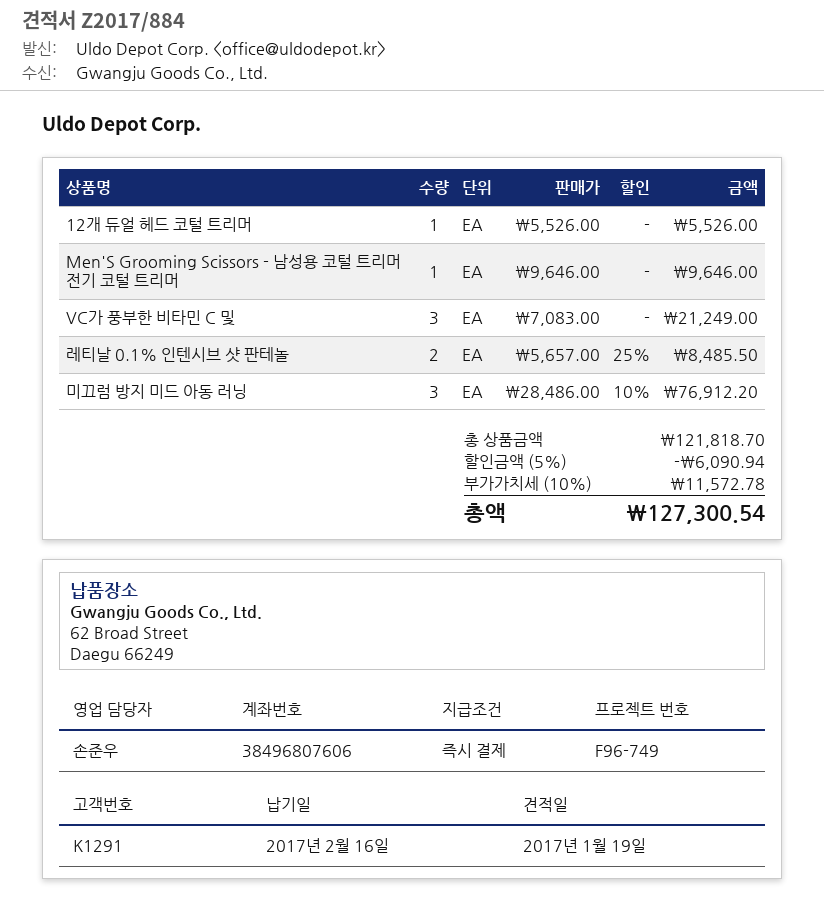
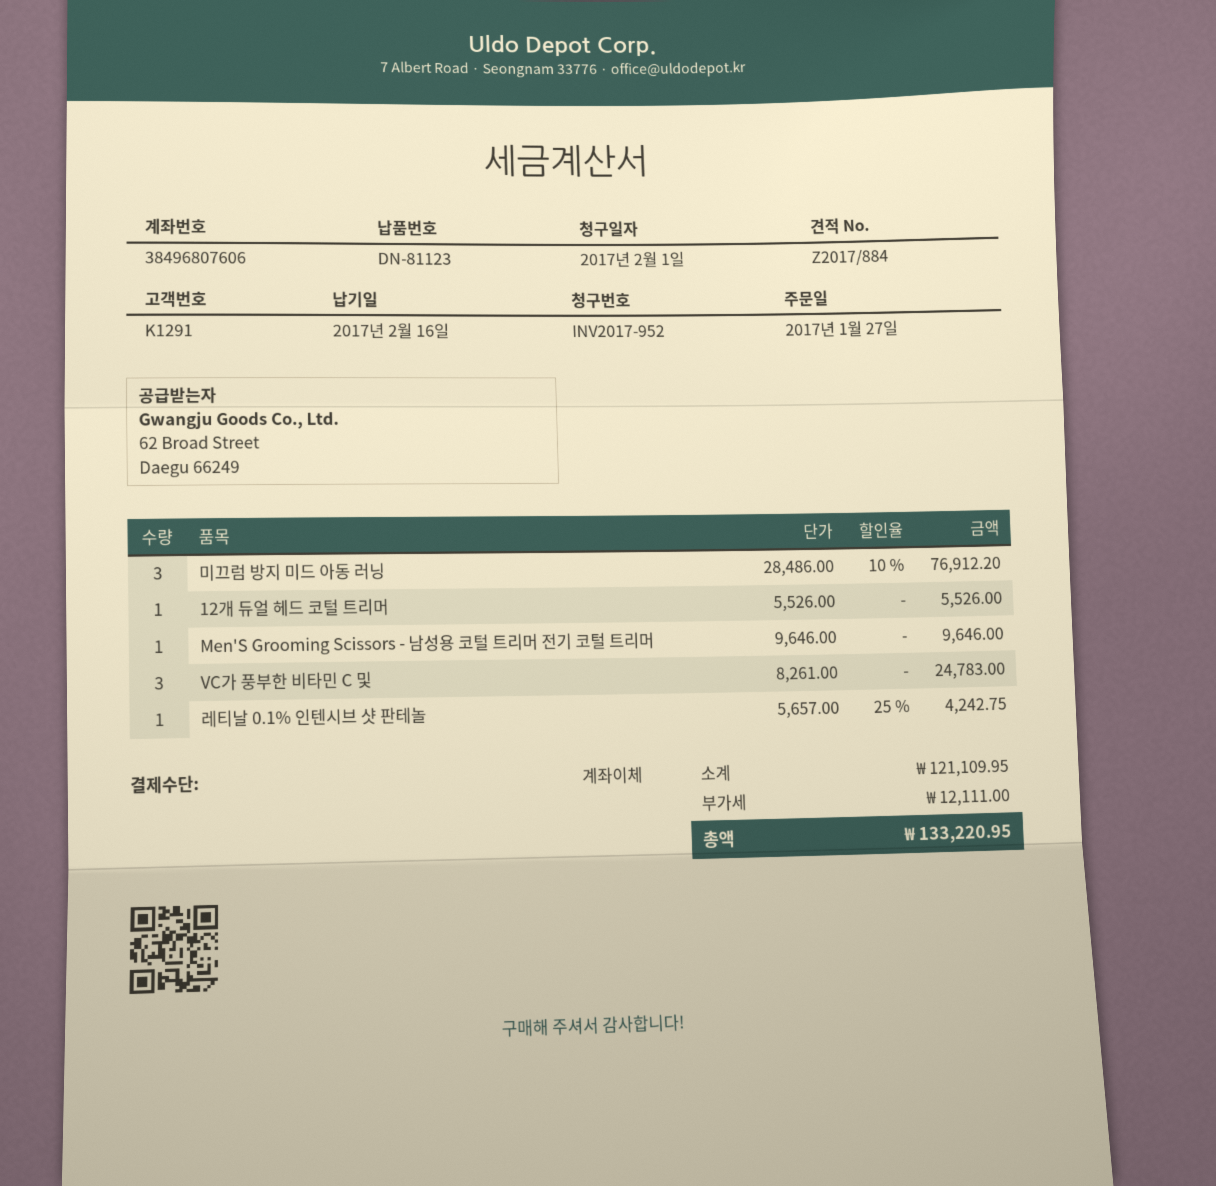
VC가 풍부한 비타민 C 및: 3 x 7083.00 = 21249.00 -> 3 x 8261.00 = 24783.00
레티날 0.1% 인텐시브 샷 판테놀: 2 x 5657.00 - 25% = 8485.50 -> 1 x 5657.00 - 25% = 4242.75
subtotal: 121818.70 -> 121109.95
discount: 5% = 6090.94 -> none
tax: 11572.78 -> 12111.00
total: 127300.54 -> 133220.95

